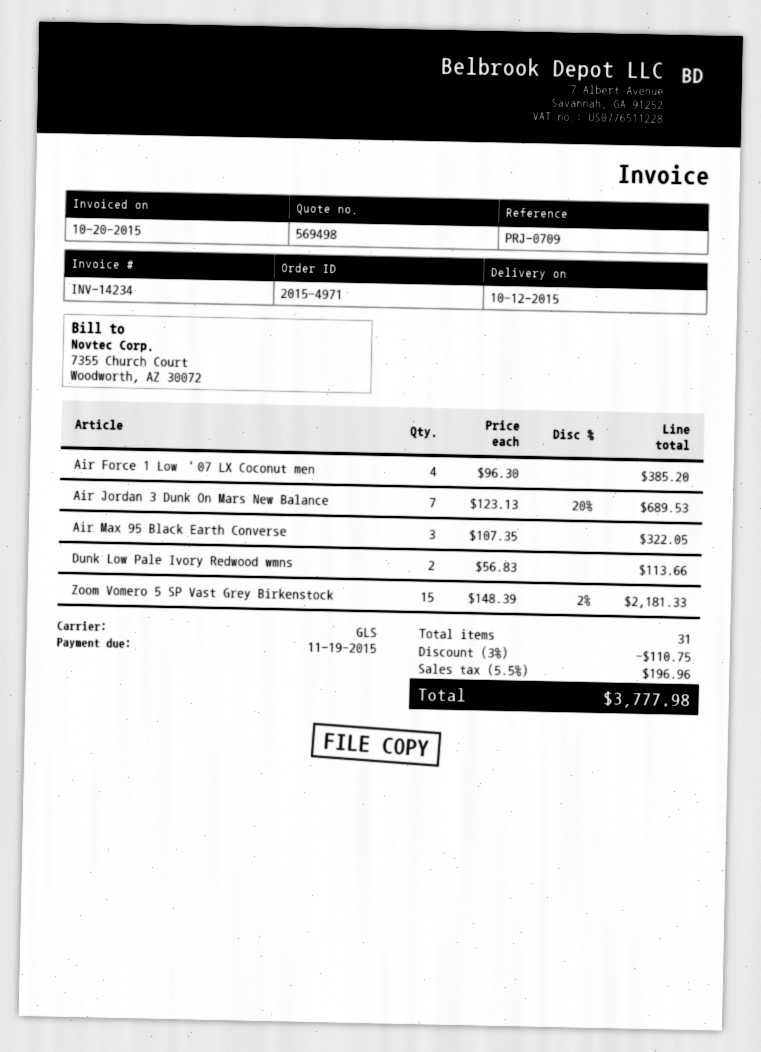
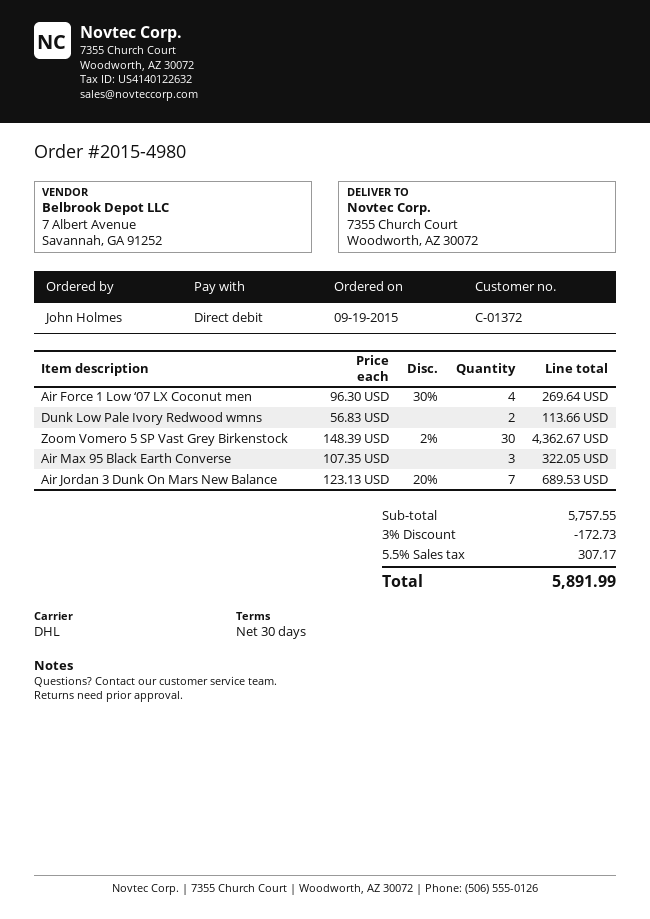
order number: 2015-4971 -> 2015-4980
shipping method: GLS -> DHL
Air Force 1 Low ‘07 LX Coconut men: 4 x 96.30 = 385.20 -> 4 x 96.30 - 30% = 269.64
Zoom Vomero 5 SP Vast Grey Birkenstock: 15 x 148.39 - 2% = 2181.33 -> 30 x 148.39 - 2% = 4362.67
discount: 3% = 110.75 -> 3% = 172.73
tax: 5.5% = 196.96 -> 5.5% = 307.17
total: 3777.98 -> 5891.99

